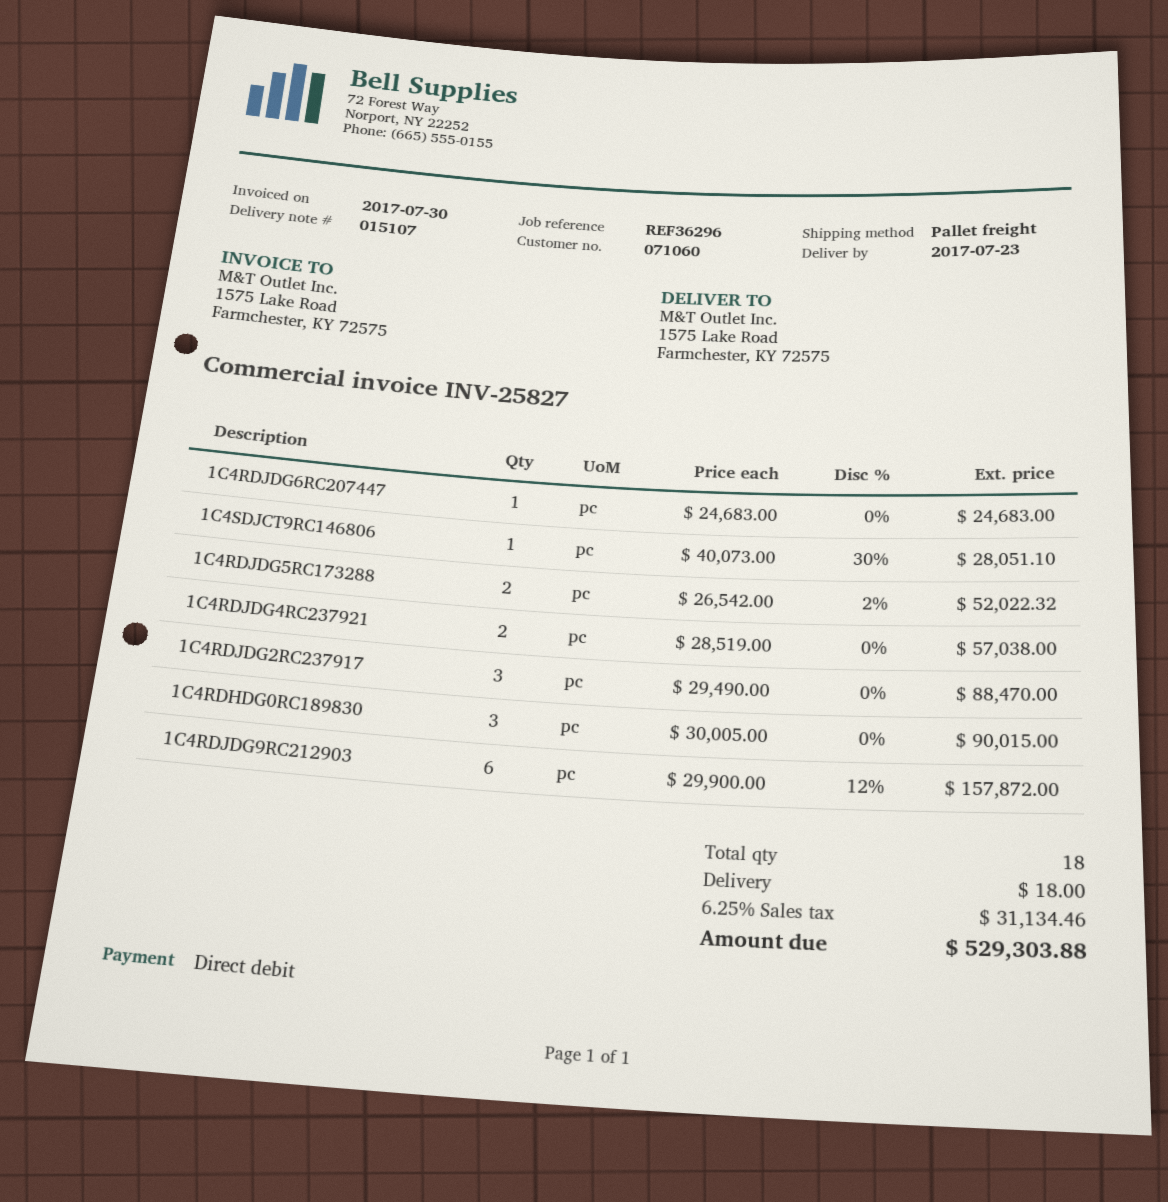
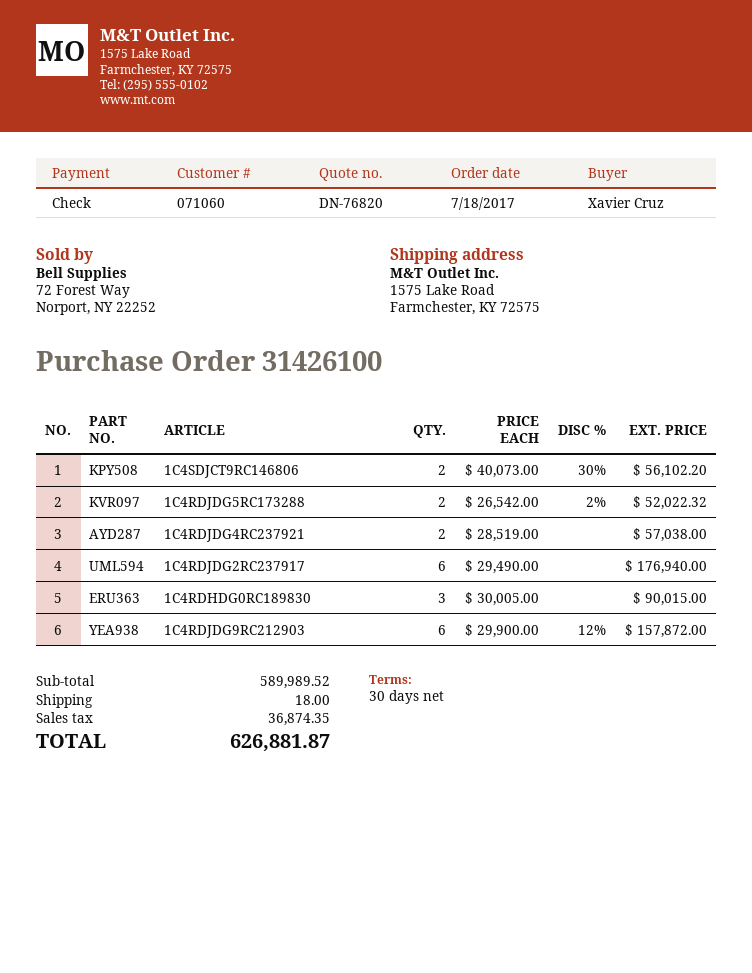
payment method: direct debit -> cheque
1C4RDJDG6RC207447: 1 x 24683.00 = 24683.00 -> none
1C4SDJCT9RC146806: 1 x 40073.00 - 30% = 28051.10 -> 2 x 40073.00 - 30% = 56102.20
1C4RDJDG2RC237917: 3 x 29490.00 = 88470.00 -> 6 x 29490.00 = 176940.00
tax: 31134.46 -> 36874.35
total: 529303.88 -> 626881.87

